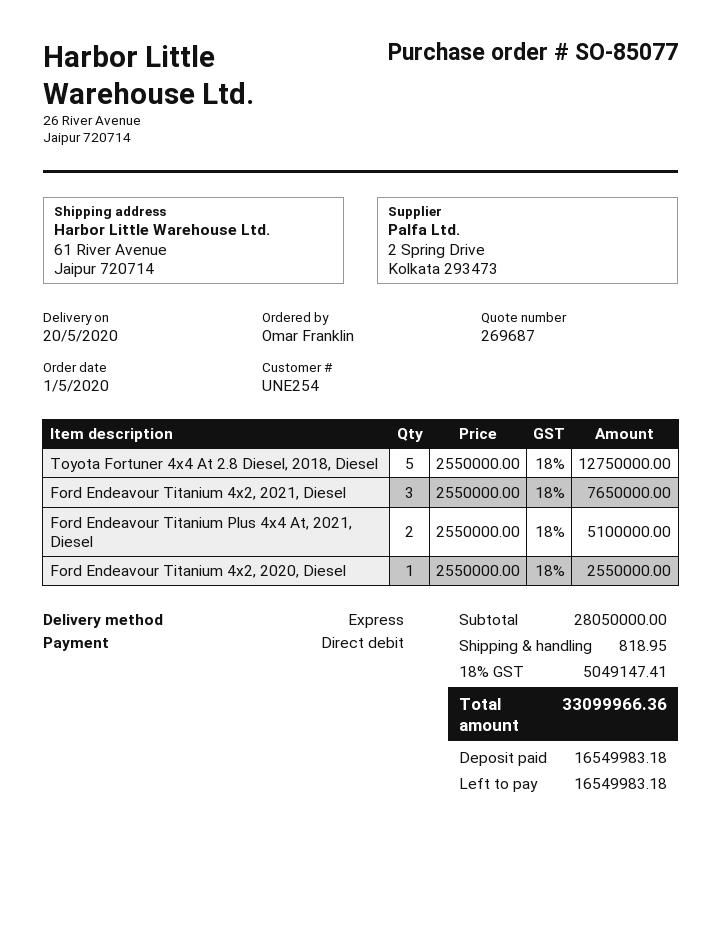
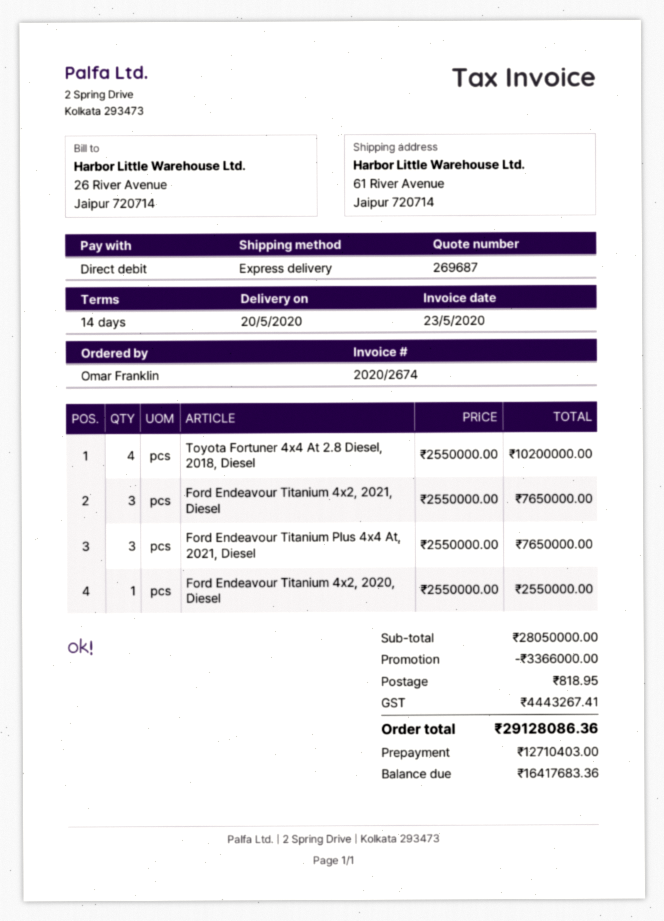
Toyota Fortuner 4x4 At 2.8 Diesel, 2018, Diesel: 5 x 2550000.00 = 12750000.00 -> 4 x 2550000.00 = 10200000.00
Ford Endeavour Titanium Plus 4x4 At, 2021, Diesel: 2 x 2550000.00 = 5100000.00 -> 3 x 2550000.00 = 7650000.00
discount: none -> 3366000.00
tax: 5049147.41 -> 4443267.41
total: 33099966.36 -> 29128086.36
deposit: 16549983.18 -> 12710403.00
balance: 16549983.18 -> 16417683.36

